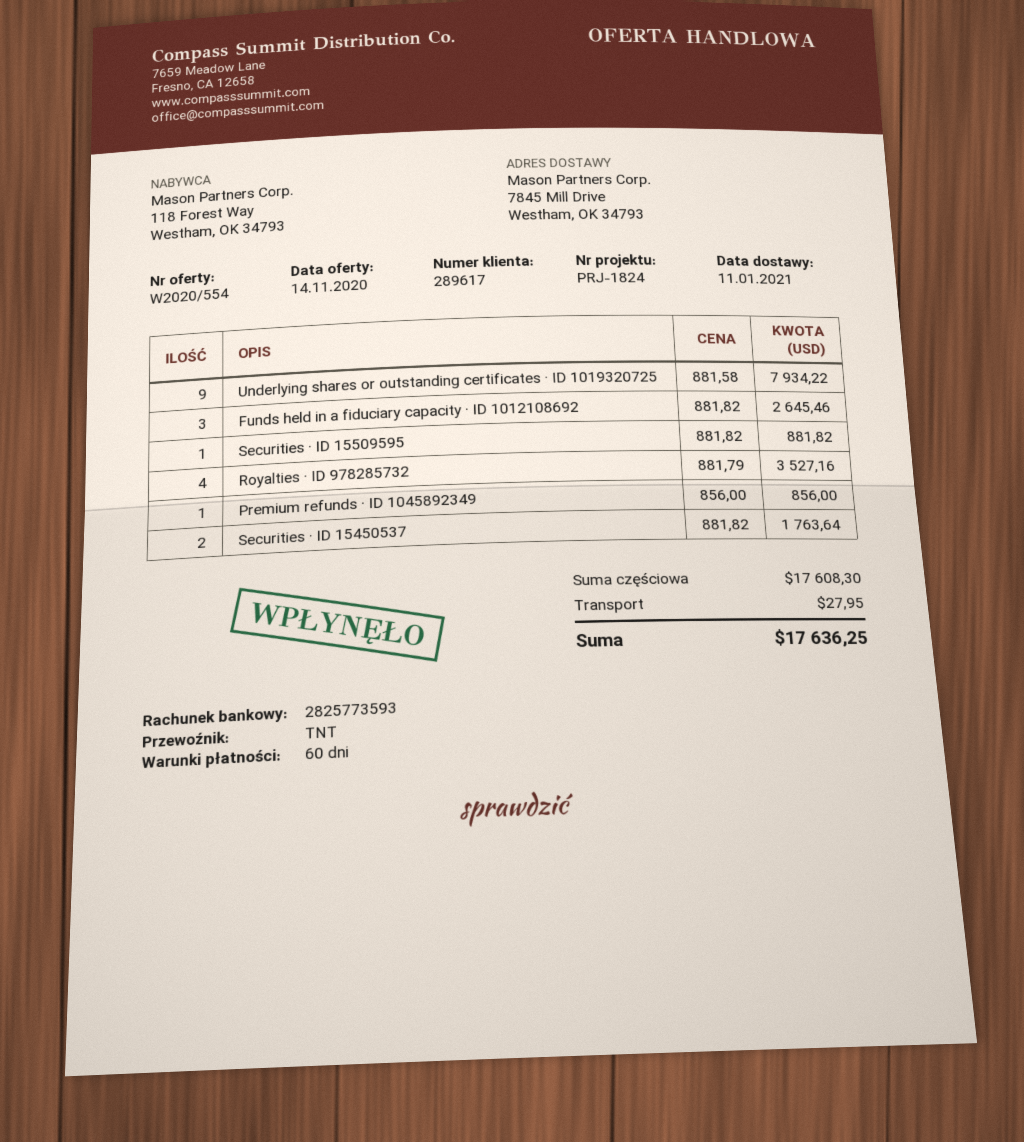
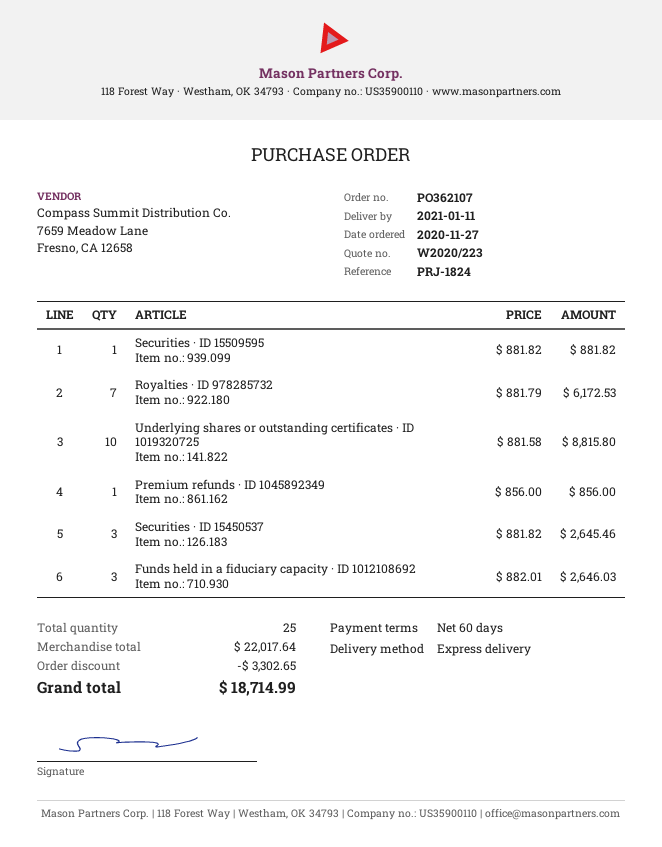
quote number: W2020/554 -> W2020/223
shipping method: TNT -> express
Underlying shares or outstanding certificates · ID 1019320725: 9 x 881.58 = 7934.22 -> 10 x 881.58 = 8815.80
Funds held in a fiduciary capacity · ID 1012108692: 3 x 881.82 = 2645.46 -> 3 x 882.01 = 2646.03
Royalties · ID 978285732: 4 x 881.79 = 3527.16 -> 7 x 881.79 = 6172.53
Securities · ID 15450537: 2 x 881.82 = 1763.64 -> 3 x 881.82 = 2645.46
subtotal: 17608.30 -> 22017.64
discount: none -> 3302.65
shipping: 27.95 -> none
total: 17636.25 -> 18714.99

